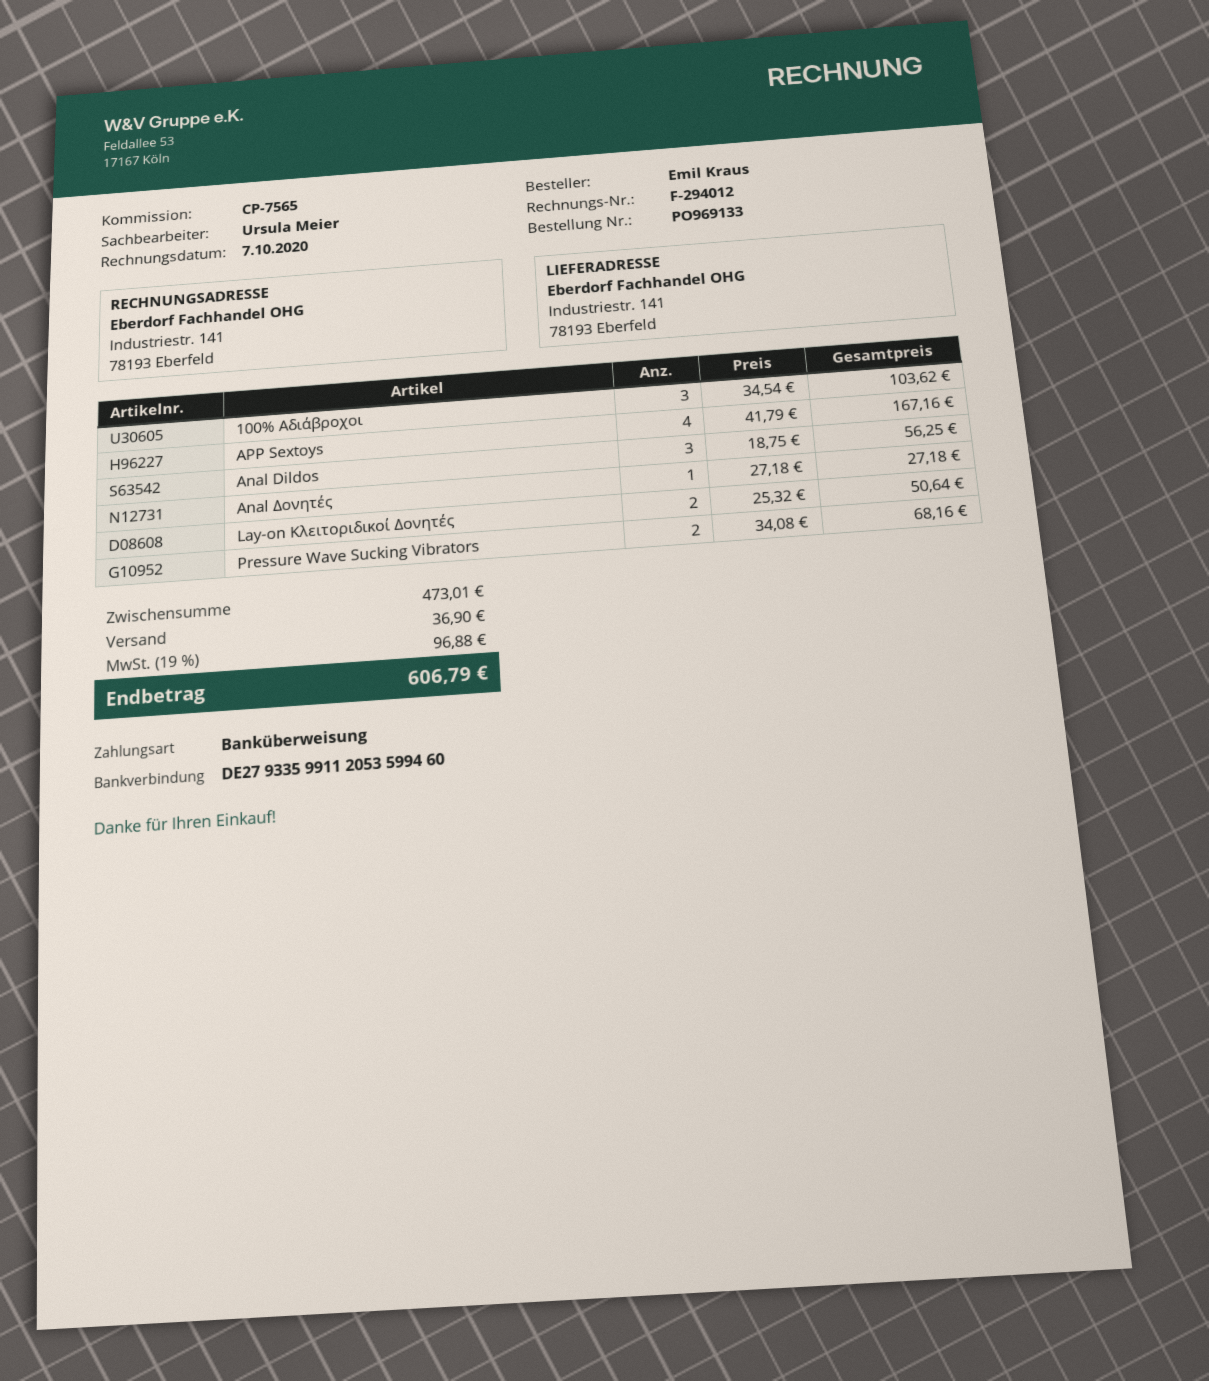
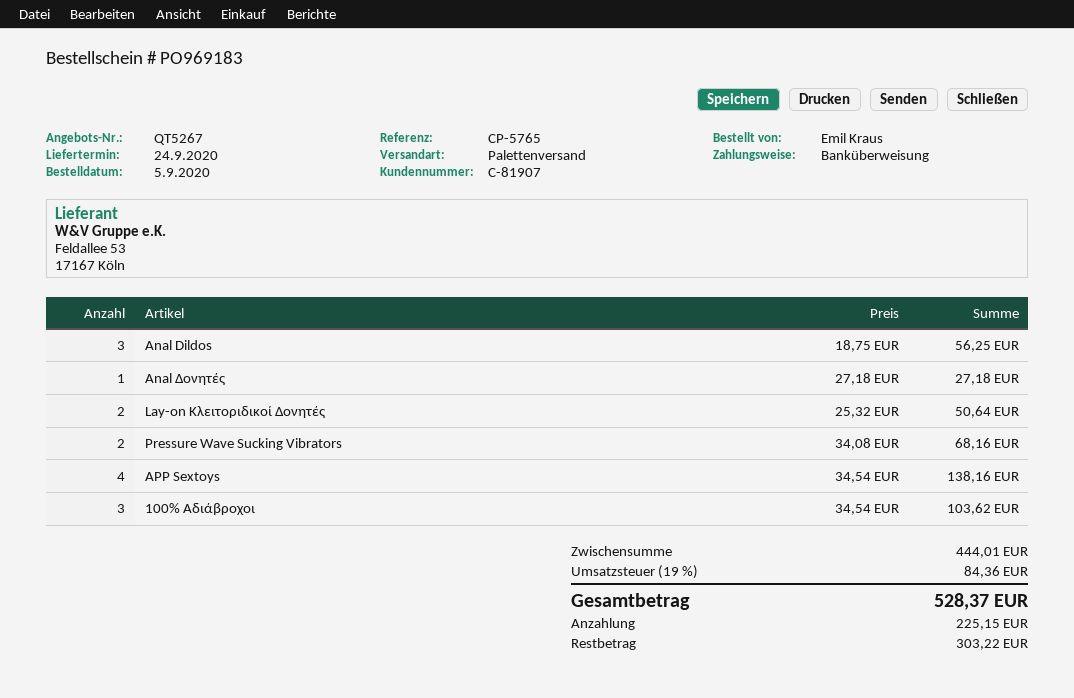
order number: PO969133 -> PO969183
reference: CP-7565 -> CP-5765
APP Sextoys: 4 x 41.79 = 167.16 -> 4 x 34.54 = 138.16
subtotal: 473.01 -> 444.01
shipping: 36.90 -> none
tax: 19% = 96.88 -> 19% = 84.36
total: 606.79 -> 528.37

